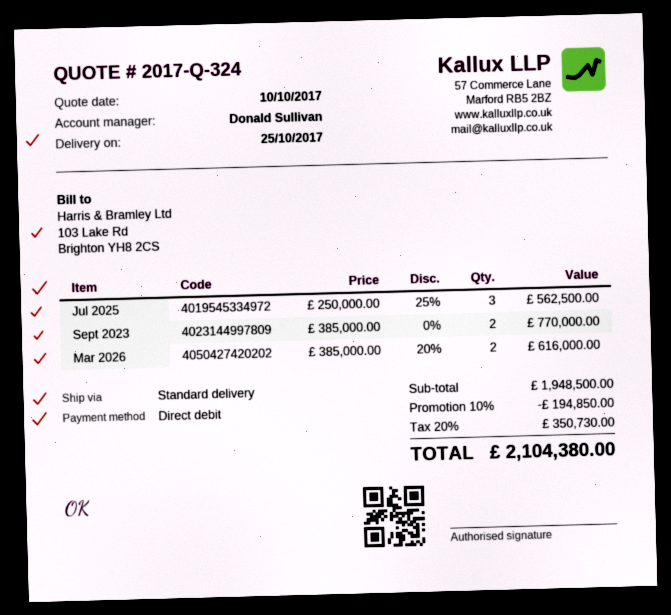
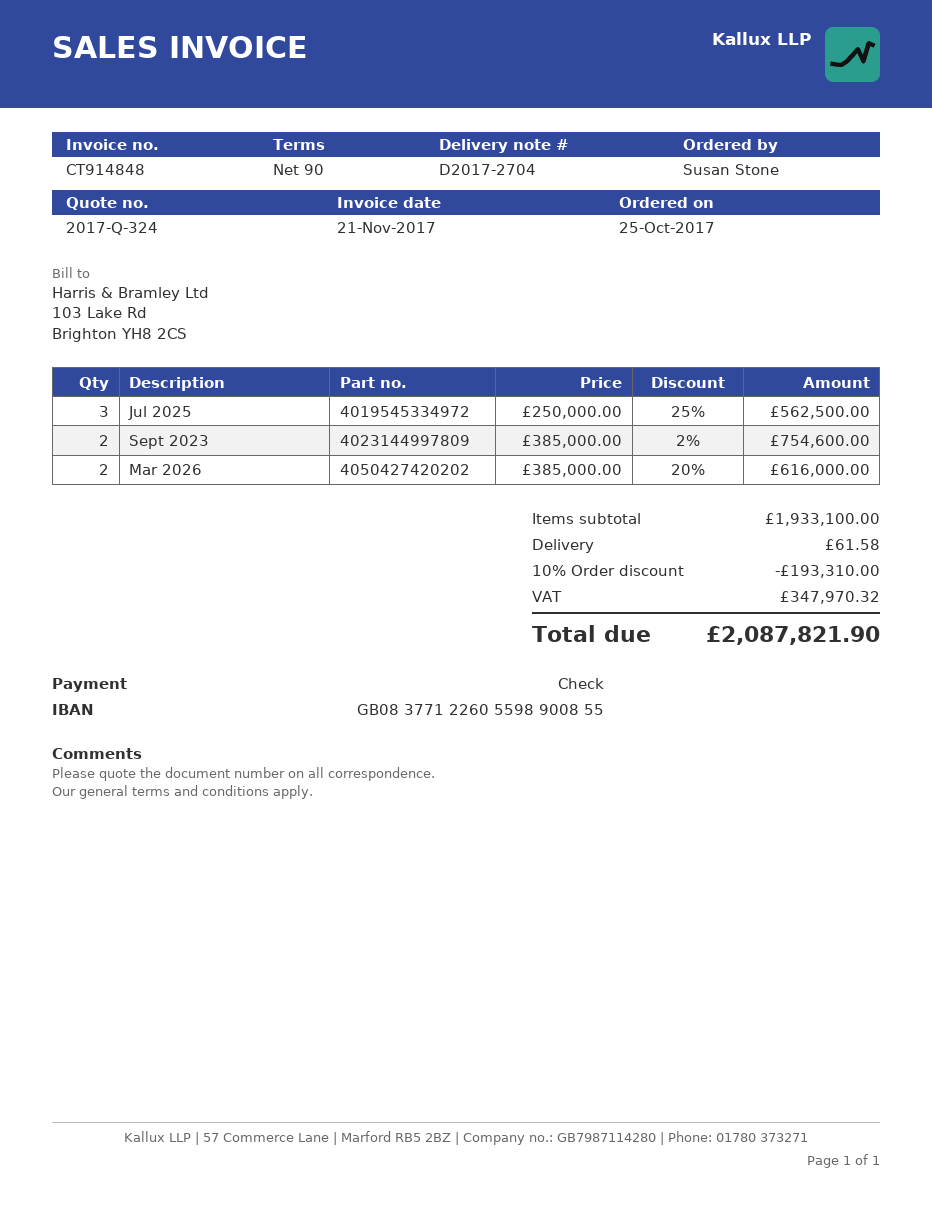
payment method: direct debit -> cheque
Sept 2023: 2 x 385000.00 = 770000.00 -> 2 x 385000.00 - 2% = 754600.00
subtotal: 1948500.00 -> 1933100.00
discount: 10% = 194850.00 -> 10% = 193310.00
shipping: none -> 61.58
tax: 350730.00 -> 347970.32
total: 2104380.00 -> 2087821.90

